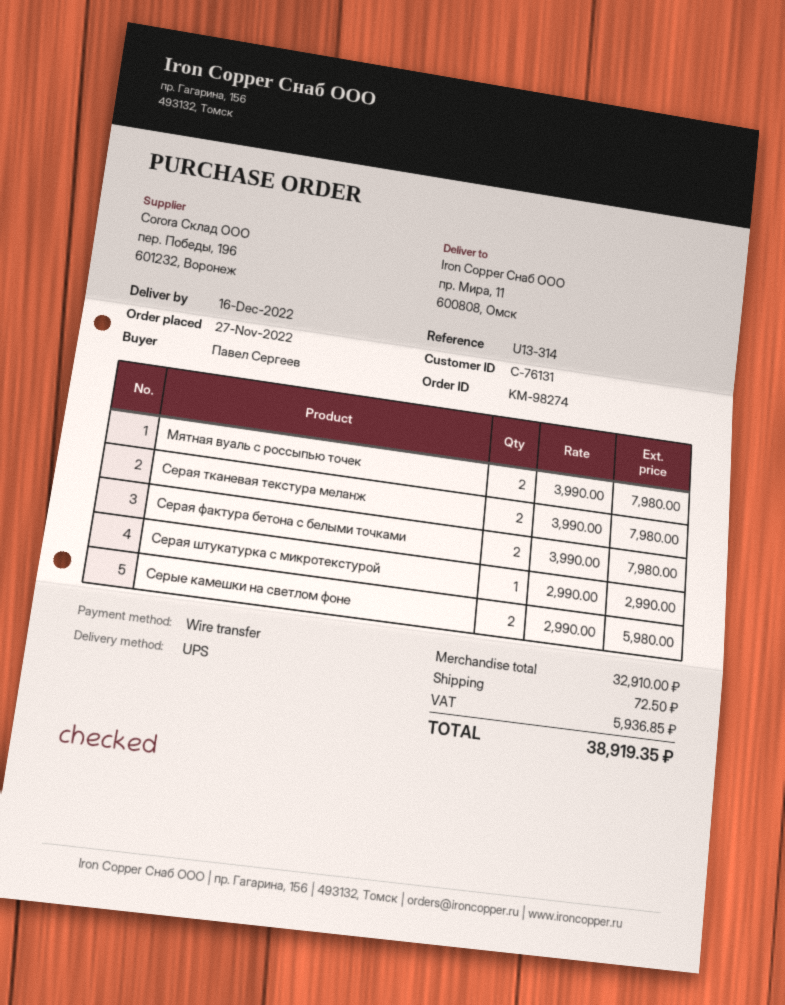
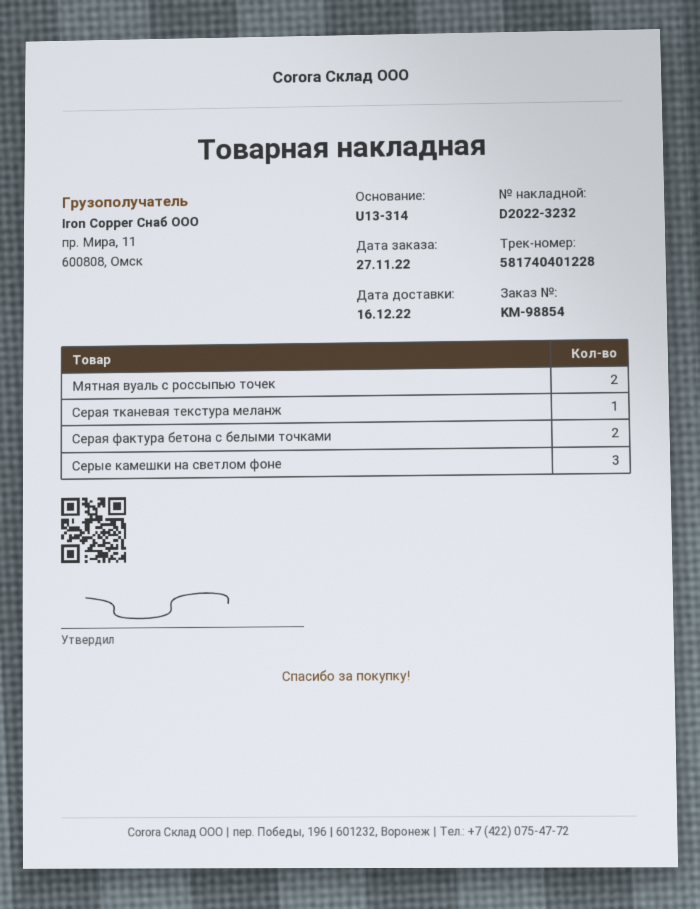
order number: KM-98274 -> KM-98854
Серая тканевая текстура меланж: 2 -> 1
Серая штукатурка с микротекстурой: 1 -> none
Серые камешки на светлом фоне: 2 -> 3

